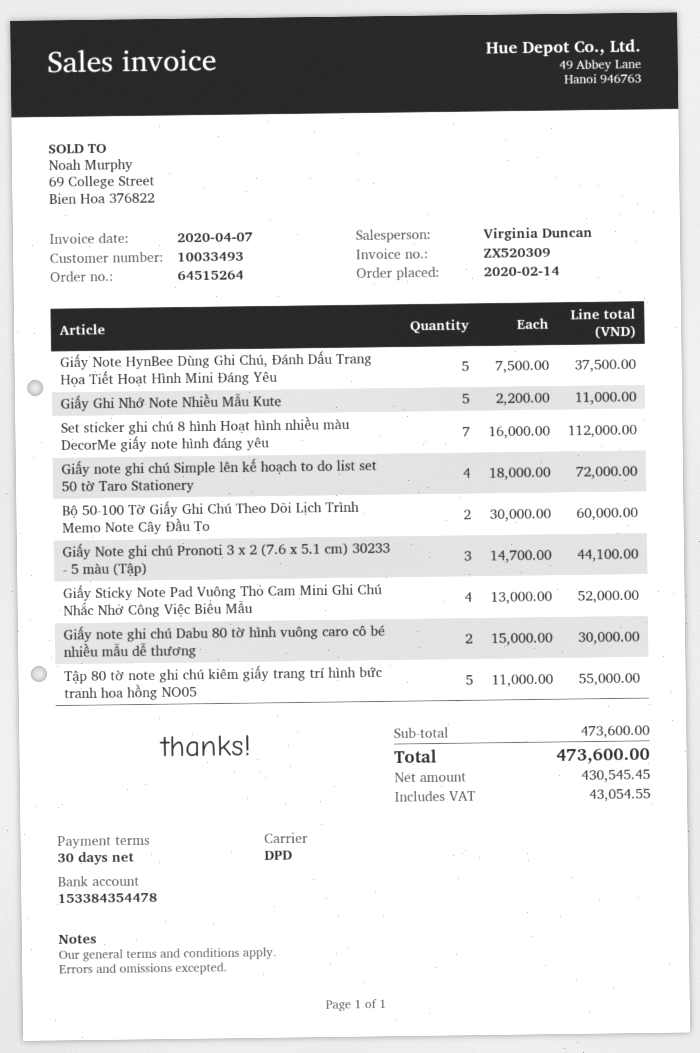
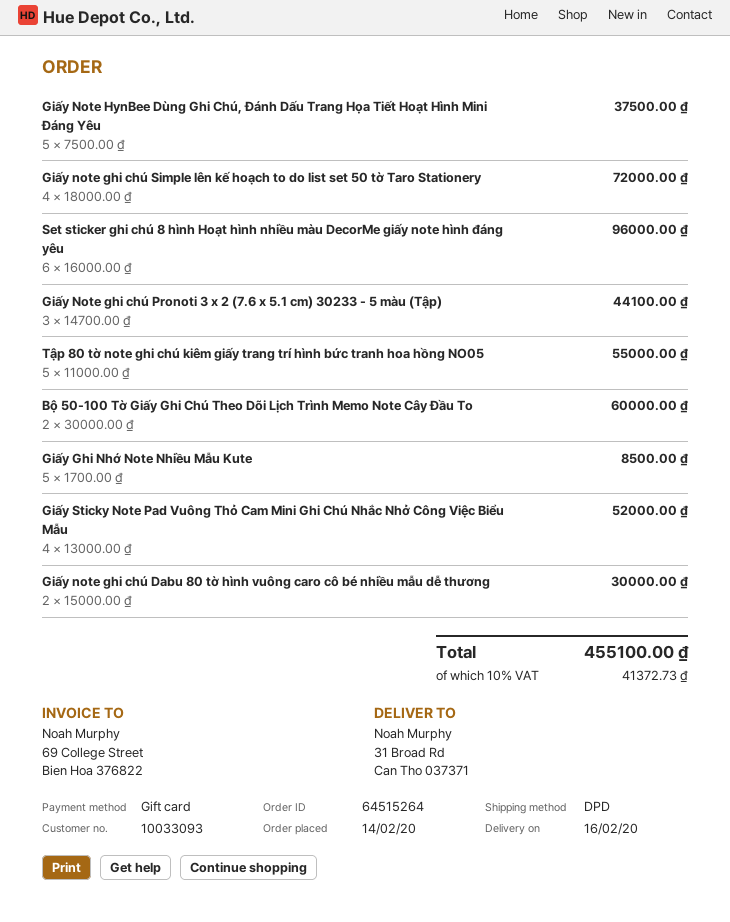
customer number: 10033493 -> 10033093
Giấy Ghi Nhớ Note Nhiều Mẫu Kute: 5 x 2200.00 = 11000.00 -> 5 x 1700.00 = 8500.00
Set sticker ghi chú 8 hình Hoạt hình nhiều màu DecorMe giấy note hình đáng yêu: 7 x 16000.00 = 112000.00 -> 6 x 16000.00 = 96000.00
tax: 43054.55 -> 41372.73
total: 473600.00 -> 455100.00

